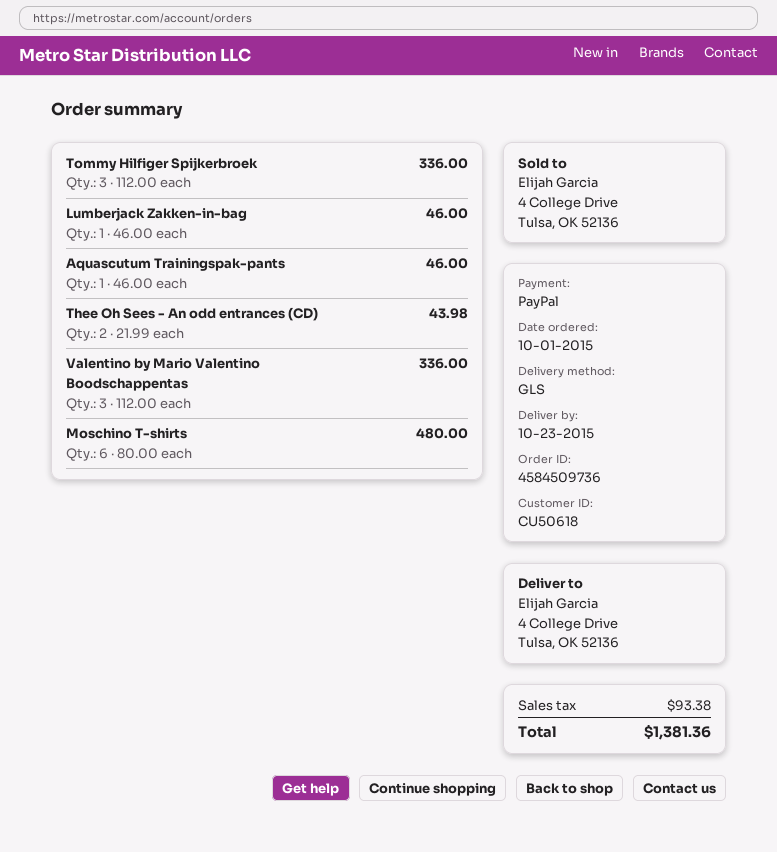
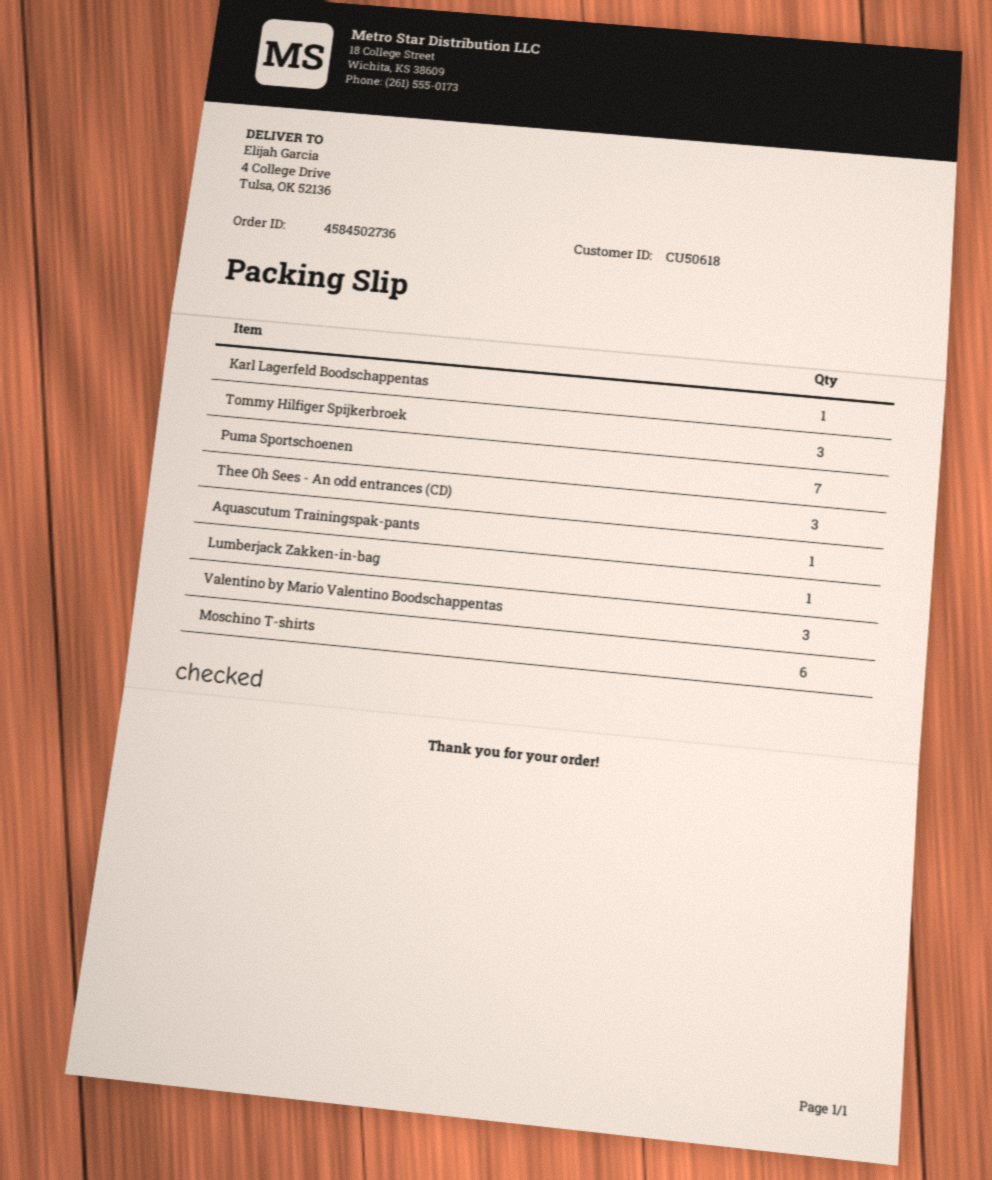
order number: 4584509736 -> 4584502736
Thee Oh Sees - An odd entrances (CD): 2 -> 3
Karl Lagerfeld Boodschappentas: none -> 1
Puma Sportschoenen: none -> 7

